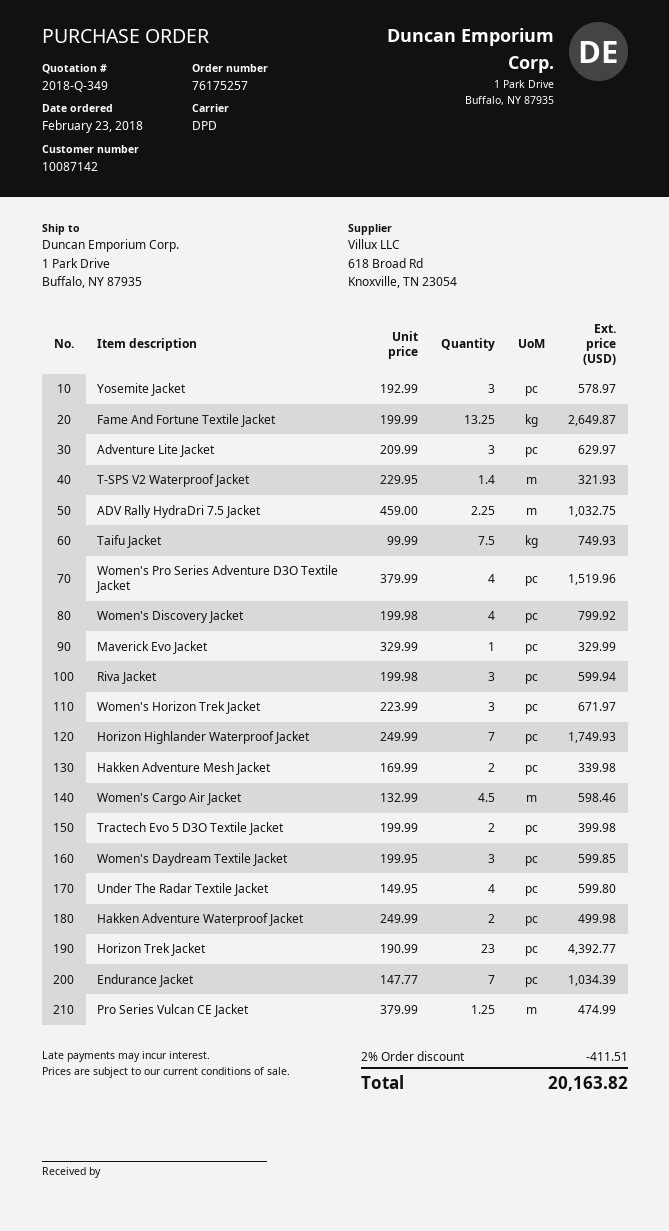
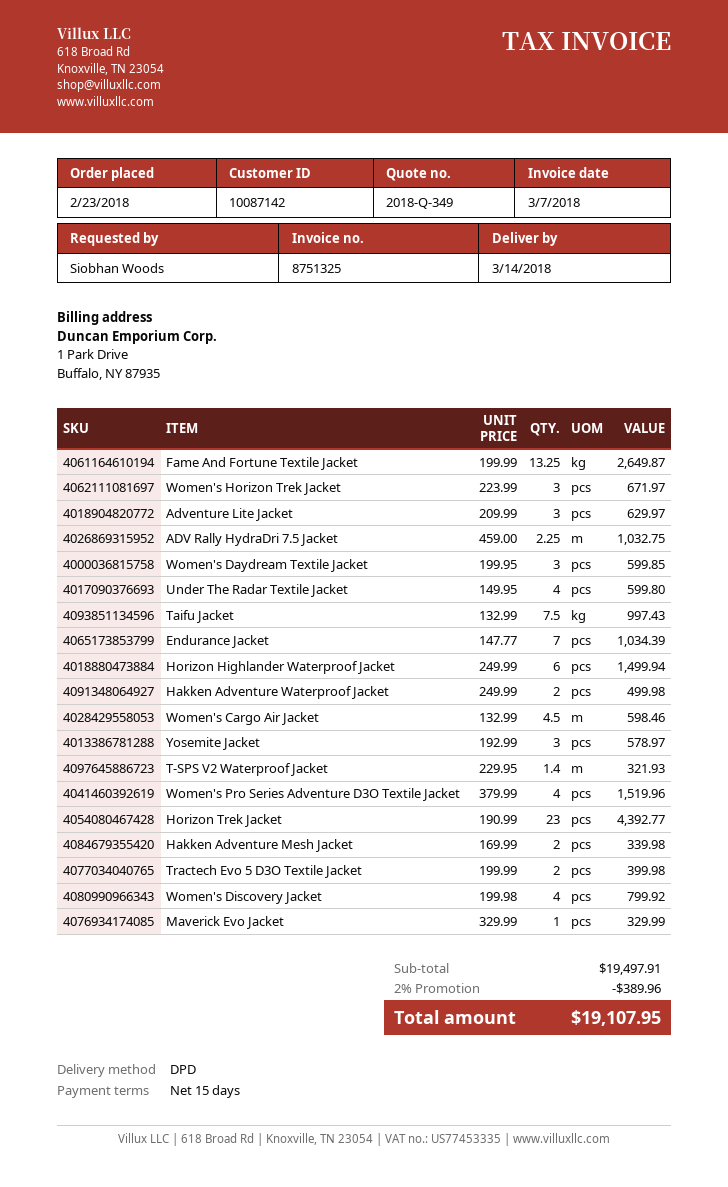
Taifu Jacket: 7.5 x 99.99 = 749.93 -> 7.5 x 132.99 = 997.43
Riva Jacket: 3 x 199.98 = 599.94 -> none
Horizon Highlander Waterproof Jacket: 7 x 249.99 = 1749.93 -> 6 x 249.99 = 1499.94
Pro Series Vulcan CE Jacket: 1.25 x 379.99 = 474.99 -> none
discount: 2% = 411.51 -> 2% = 389.96
total: 20163.82 -> 19107.95

